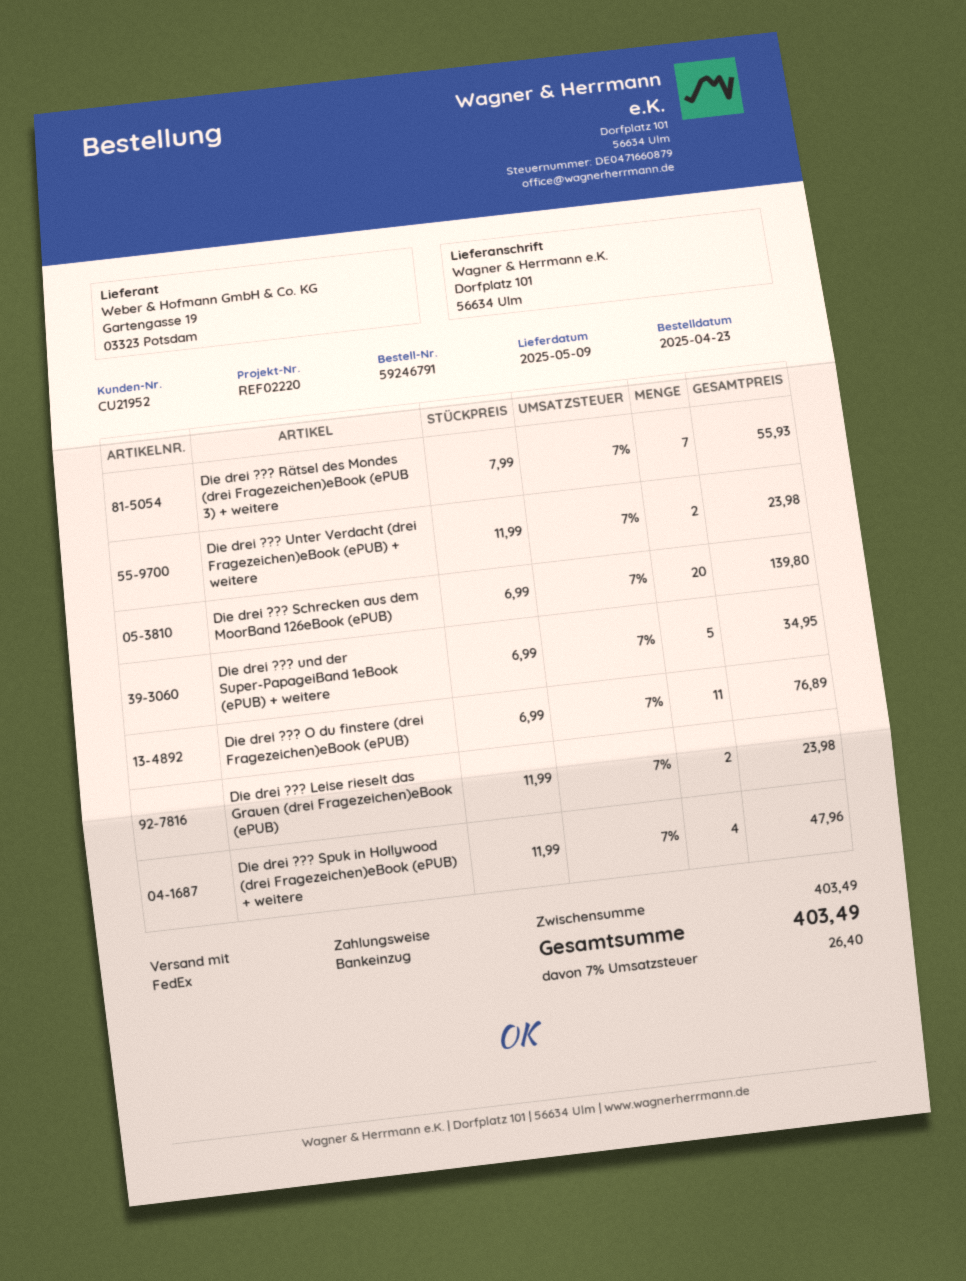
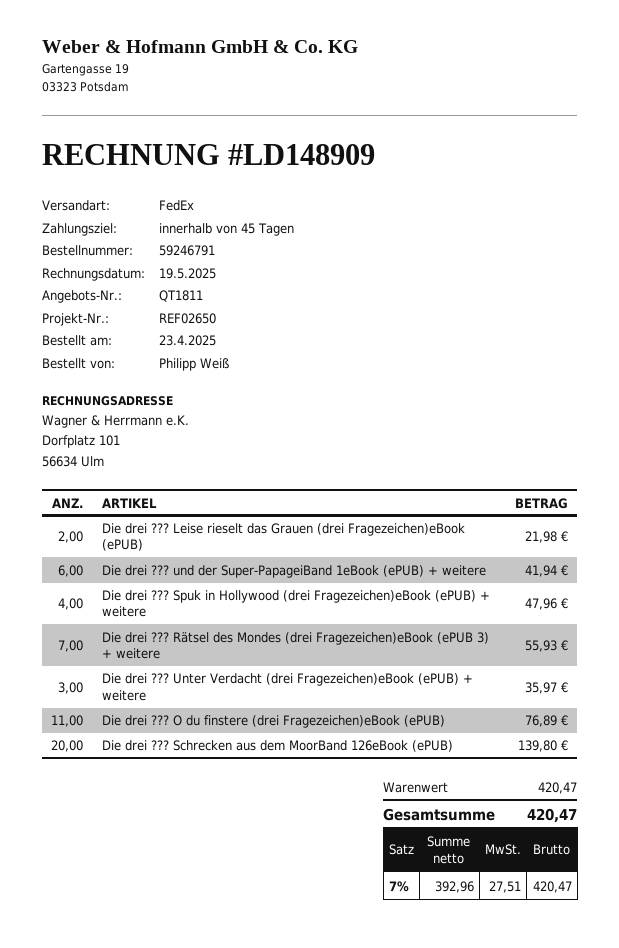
reference: REF02220 -> REF02650
Die drei ??? Unter Verdacht (drei Fragezeichen)eBook (ePUB) + weitere: 2 for 23.98 -> 3 for 35.97
Die drei ??? und der Super-PapageiBand 1eBook (ePUB) + weitere: 5 for 34.95 -> 6 for 41.94
Die drei ??? Leise rieselt das Grauen (drei Fragezeichen)eBook (ePUB): 2 for 23.98 -> 2 for 21.98
subtotal: 403.49 -> 420.47
tax: 7% = 26.40 -> 7% = 27.51
total: 403.49 -> 420.47

